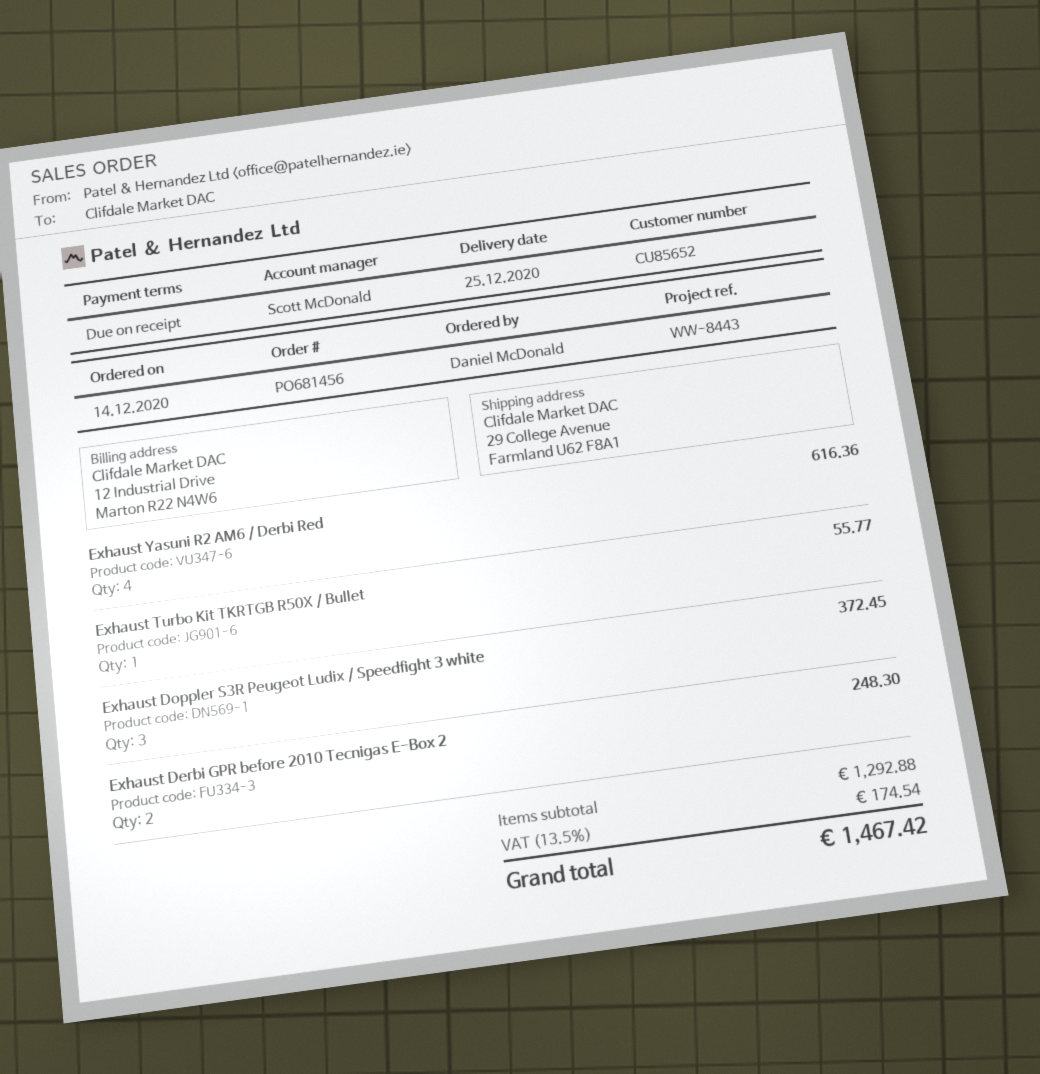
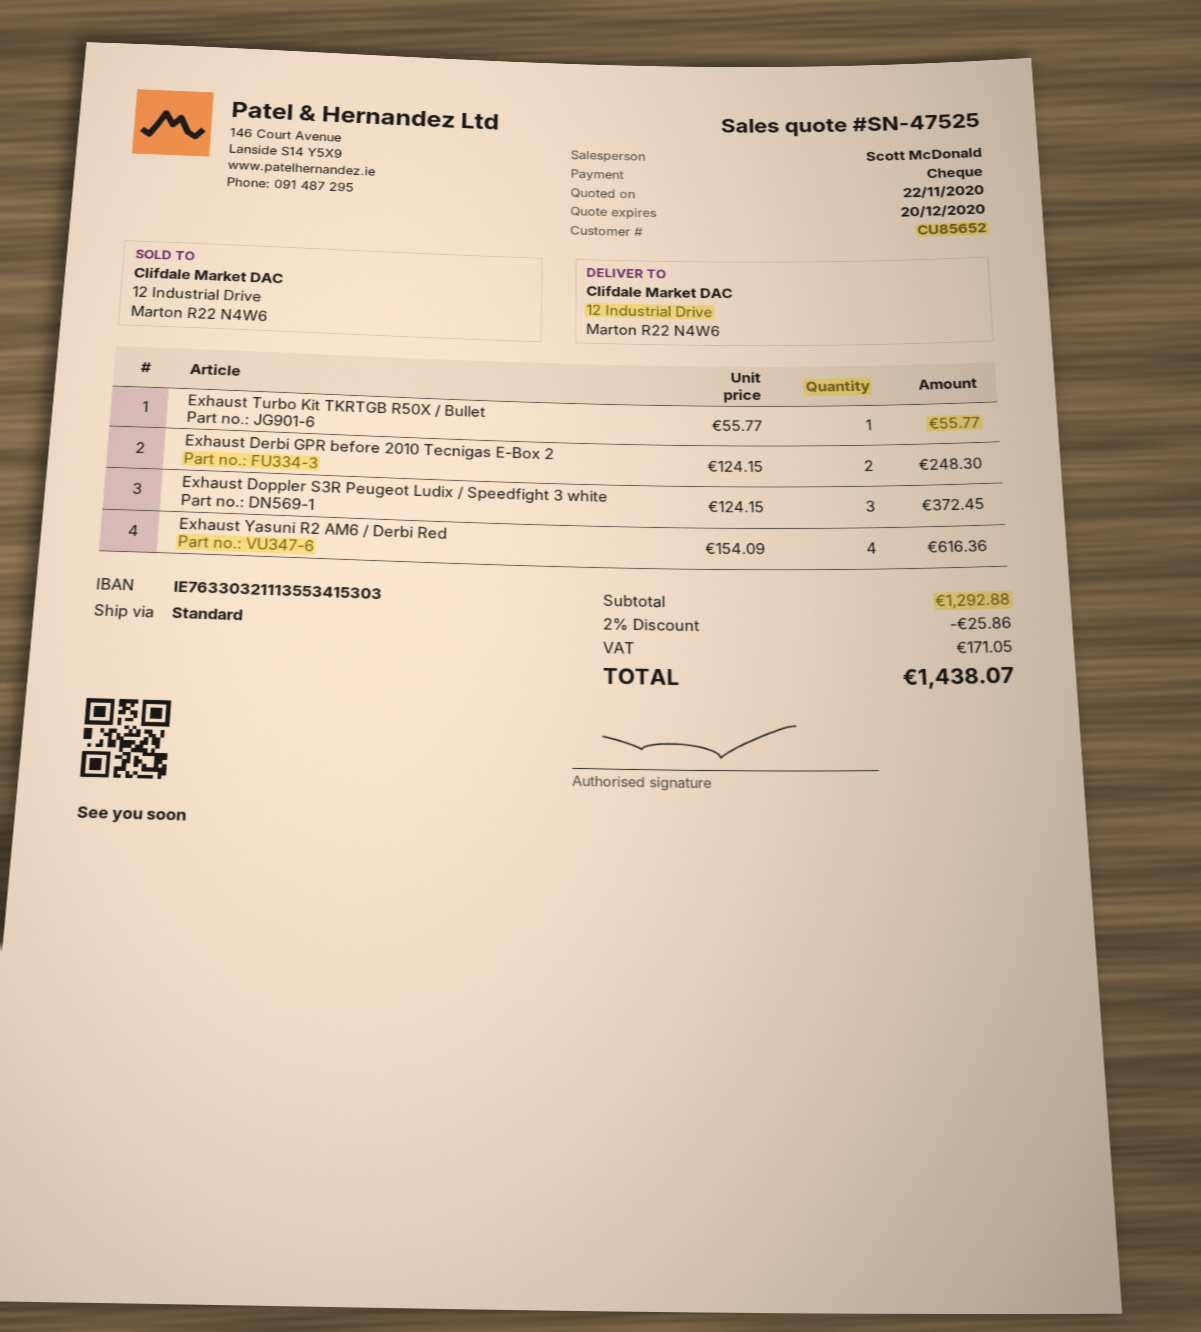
ship to: 29 College Avenue, Farmland U62 F8A1 -> 12 Industrial Drive, Marton R22 N4W6
discount: none -> 2% = 25.86
tax: 174.54 -> 171.05
total: 1467.42 -> 1438.07

